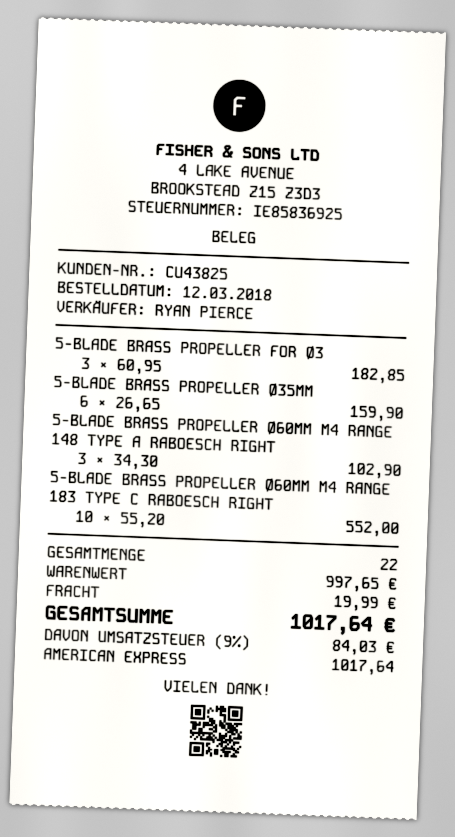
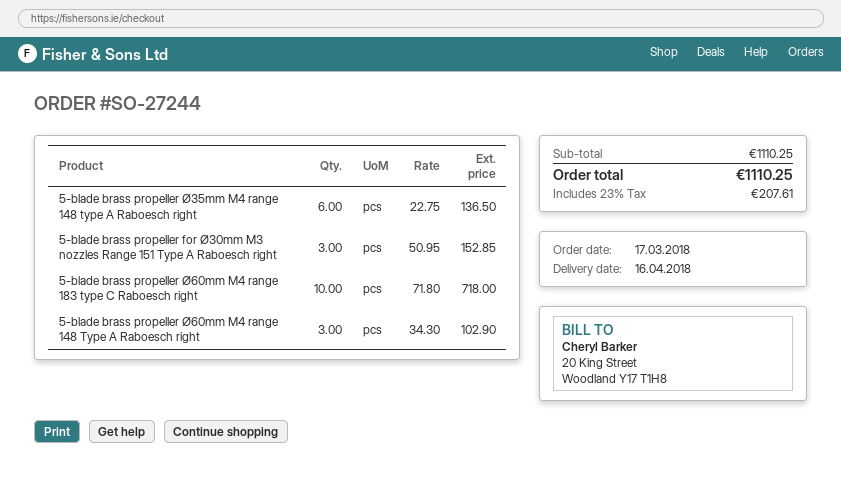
order date: 2018-03-12 -> 2018-03-17
5-BLADE BRASS PROPELLER FOR Ø3: 3 x 60.95 = 182.85 -> 3 x 50.95 = 152.85
5-BLADE BRASS PROPELLER Ø35MM: 6 x 26.65 = 159.90 -> 6 x 22.75 = 136.50
5-BLADE BRASS PROPELLER Ø60MM M4 RANGE 183 TYPE C RABOESCH RIGHT: 10 x 55.20 = 552.00 -> 10 x 71.80 = 718.00
subtotal: 997.65 -> 1110.25
shipping: 19.99 -> none
tax: 9% = 84.03 -> 23% = 207.61
total: 1017.64 -> 1110.25

